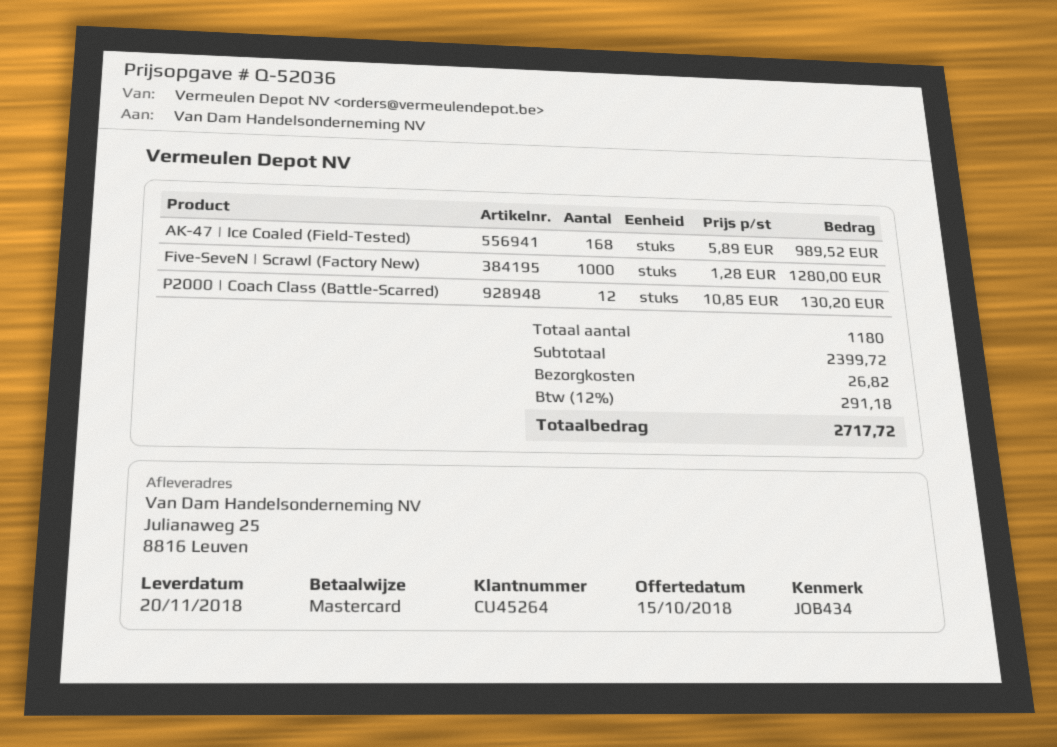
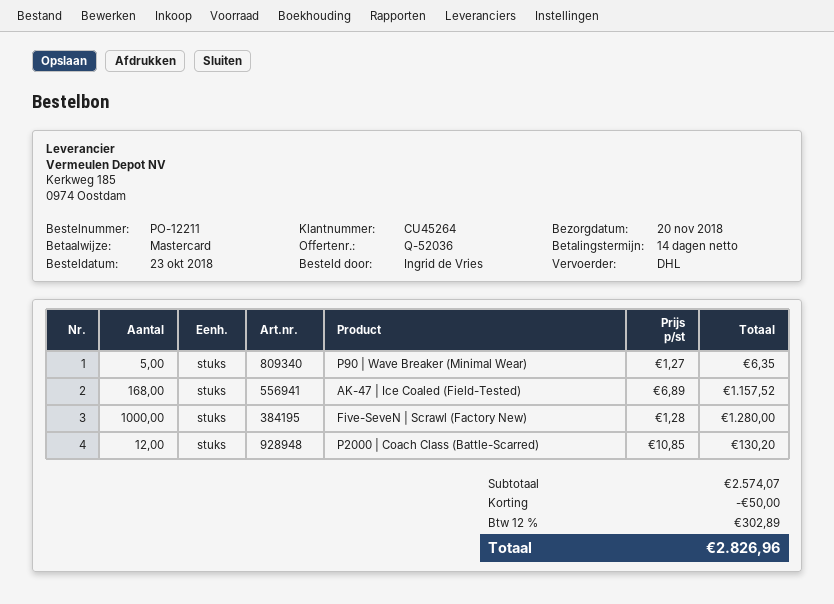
AK-47 | Ice Coaled (Field-Tested): 168 x 5.89 = 989.52 -> 168 x 6.89 = 1157.52
P90 | Wave Breaker (Minimal Wear): none -> 5 x 1.27 = 6.35
subtotal: 2399.72 -> 2574.07
discount: none -> 50.00
shipping: 26.82 -> none
tax: 12% = 291.18 -> 12% = 302.89
total: 2717.72 -> 2826.96

